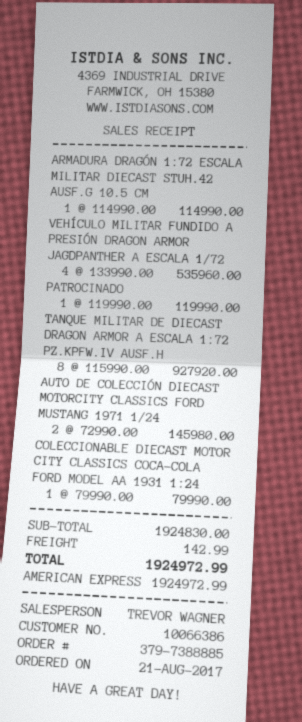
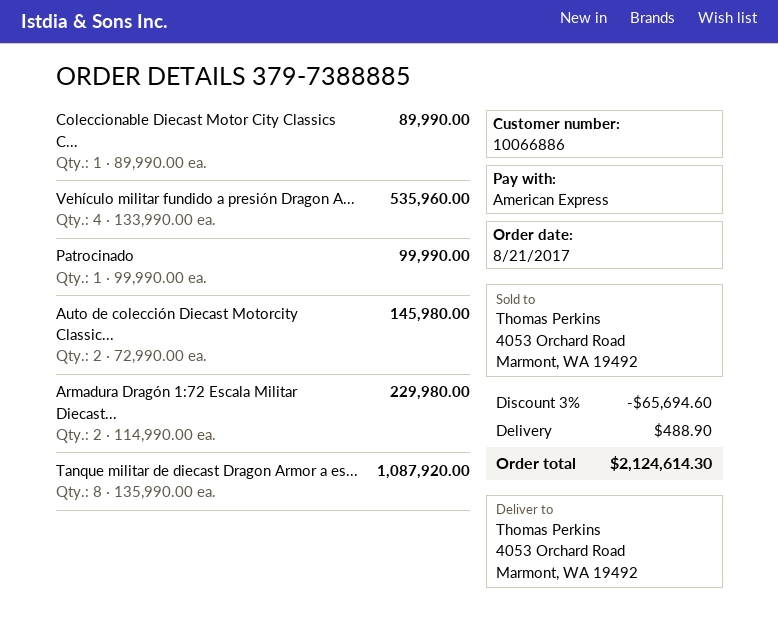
customer number: 10066386 -> 10066886
ARMADURA DRAGÓN 1:72 ESCALA MILITAR DIECAST STUH.42 AUSF.G 10.5 CM: 1 x 114990.00 = 114990.00 -> 2 x 114990.00 = 229980.00
PATROCINADO: 1 x 119990.00 = 119990.00 -> 1 x 99990.00 = 99990.00
TANQUE MILITAR DE DIECAST DRAGON ARMOR A ESCALA 1:72 PZ.KPFW.IV AUSF.H: 8 x 115990.00 = 927920.00 -> 8 x 135990.00 = 1087920.00
COLECCIONABLE DIECAST MOTOR CITY CLASSICS COCA-COLA FORD MODEL AA 1931 1:24: 1 x 79990.00 = 79990.00 -> 1 x 89990.00 = 89990.00
discount: none -> 3% = 65694.60
shipping: 142.99 -> 488.90
total: 1924972.99 -> 2124614.30

